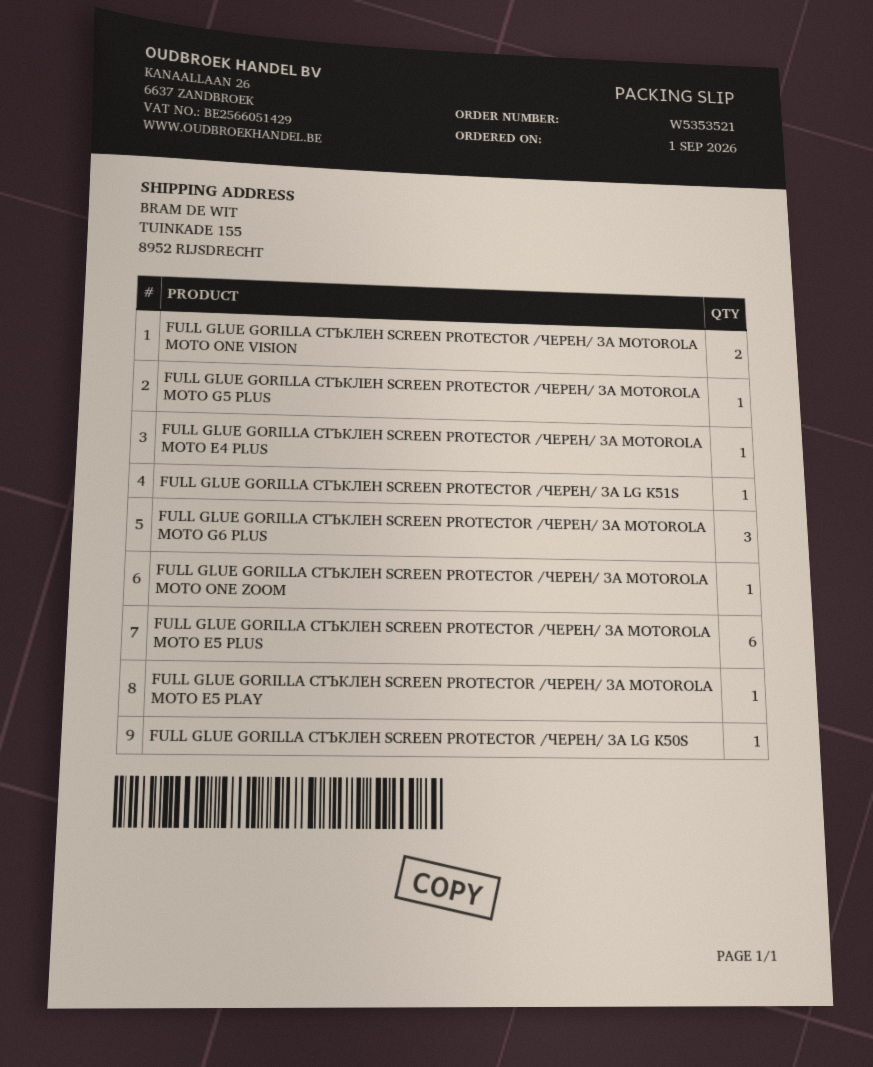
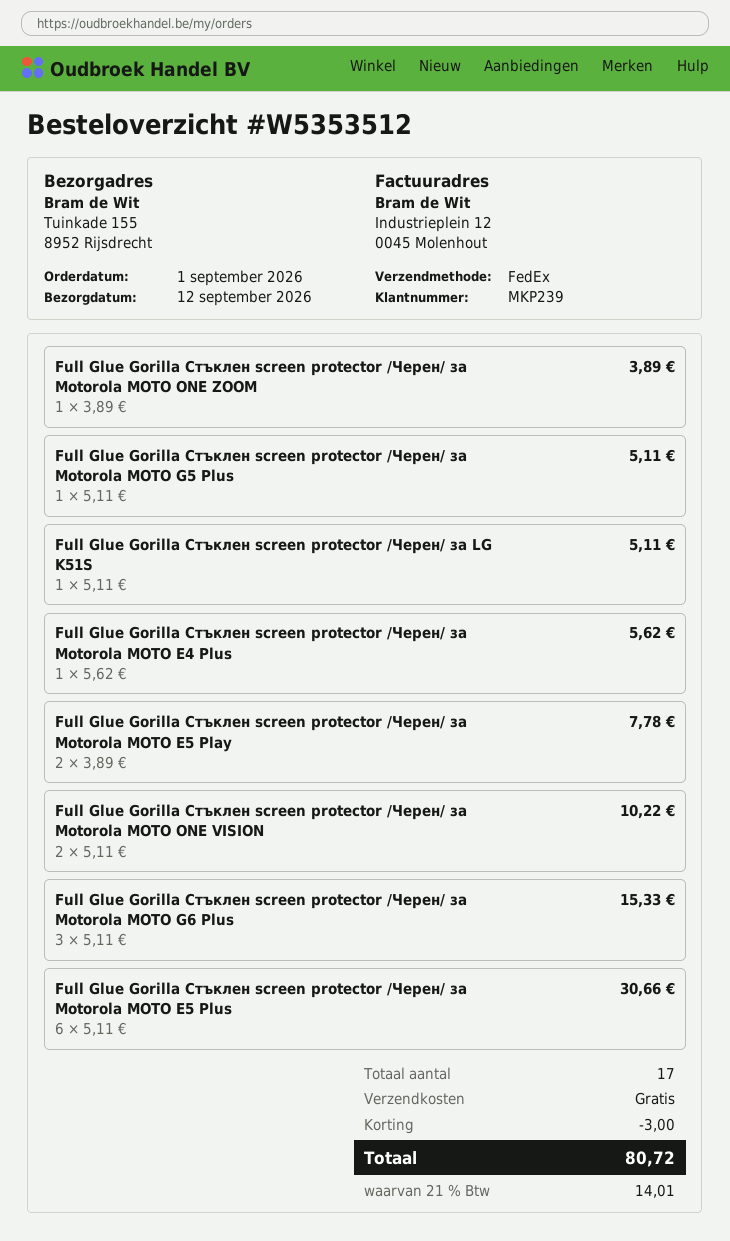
order number: W5353521 -> W5353512
FULL GLUE GORILLA СТЪКЛЕН SCREEN PROTECTOR /ЧЕРЕН/ ЗА MOTOROLA MOTO E5 PLAY: 1 -> 2
FULL GLUE GORILLA СТЪКЛЕН SCREEN PROTECTOR /ЧЕРЕН/ ЗА LG K50S: 1 -> none

